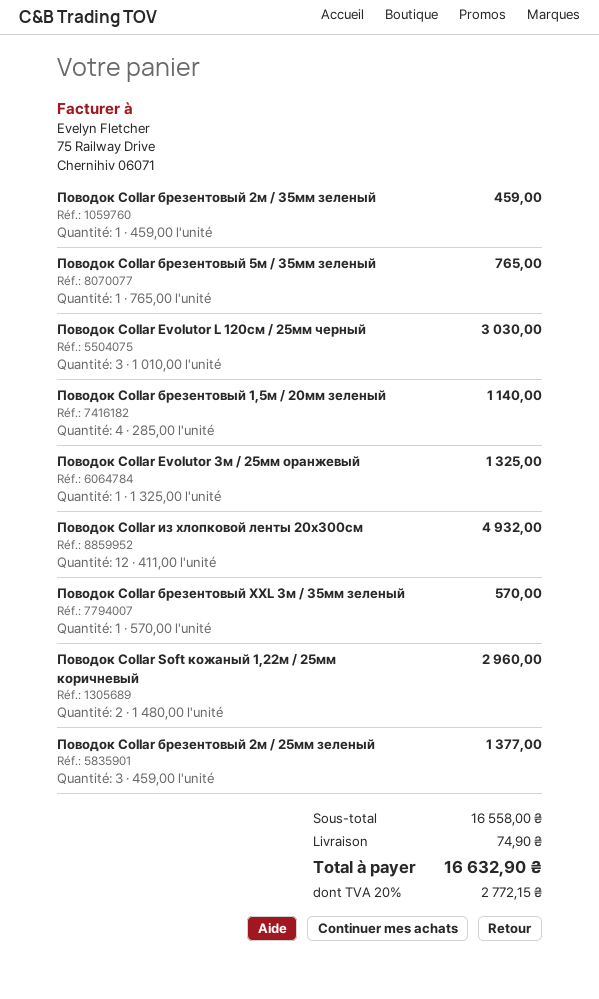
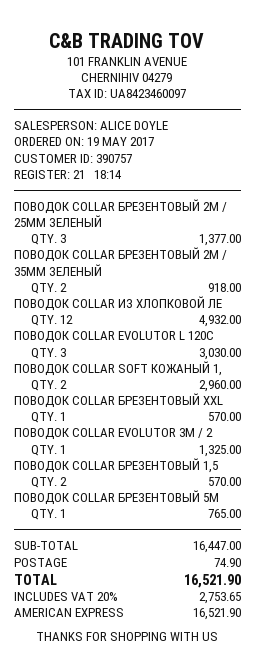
Поводок Collar брезентовый 2м / 35мм зеленый: 1 for 459.00 -> 2 for 918.00
Поводок Collar брезентовый 1,5м / 20мм зеленый: 4 for 1140.00 -> 2 for 570.00
subtotal: 16558.00 -> 16447.00
tax: 20% = 2772.15 -> 20% = 2753.65
total: 16632.90 -> 16521.90

